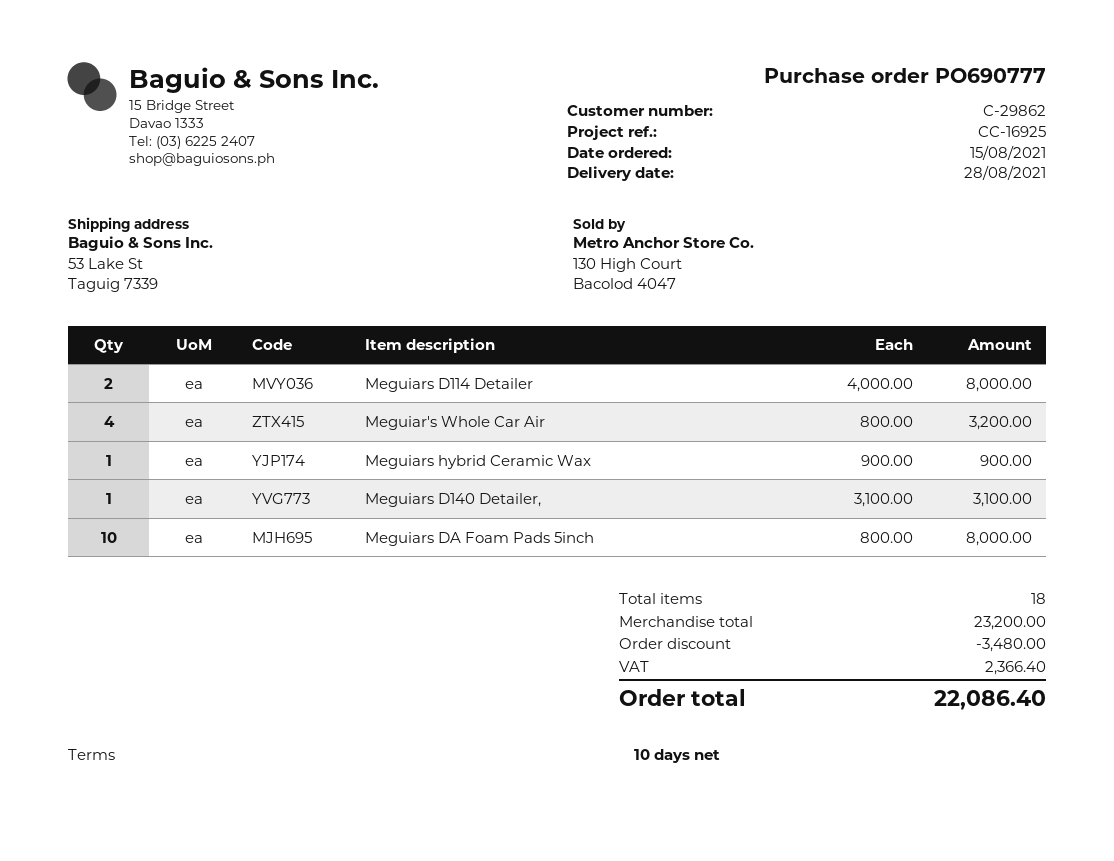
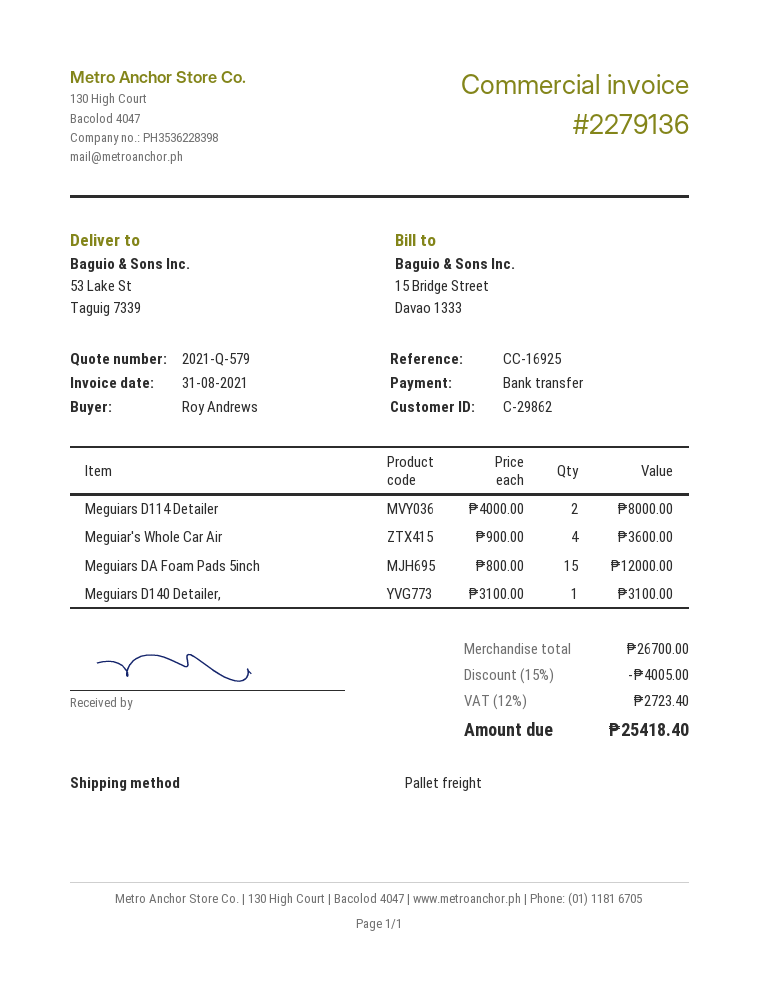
Meguiar's Whole Car Air: 4 x 800.00 = 3200.00 -> 4 x 900.00 = 3600.00
Meguiars hybrid Ceramic Wax: 1 x 900.00 = 900.00 -> none
Meguiars DA Foam Pads 5inch: 10 x 800.00 = 8000.00 -> 15 x 800.00 = 12000.00
subtotal: 23200.00 -> 26700.00
discount: 3480.00 -> 4005.00
tax: 2366.40 -> 2723.40
total: 22086.40 -> 25418.40

